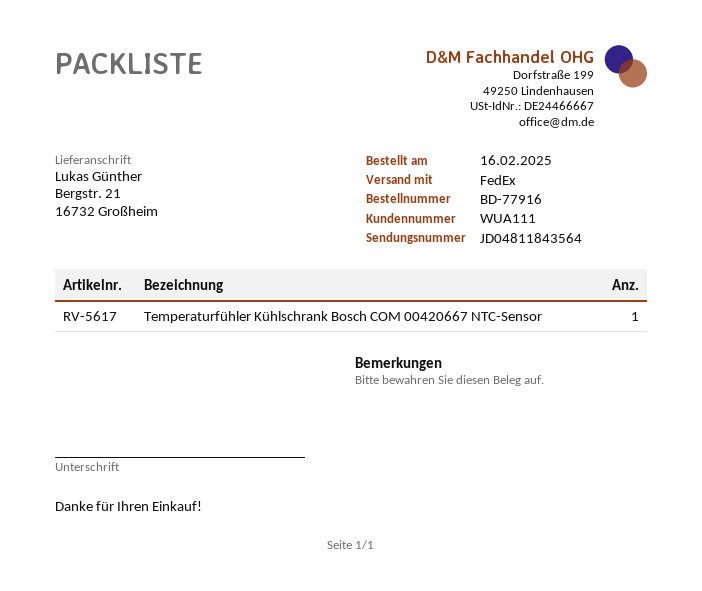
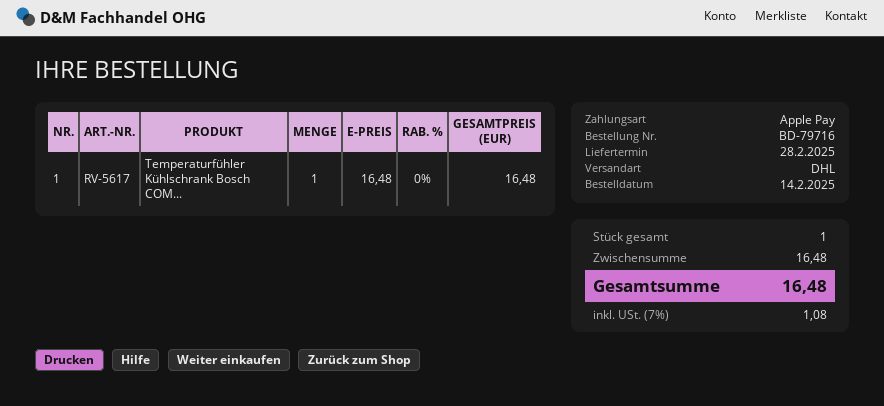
order number: BD-77916 -> BD-79716
order date: 2025-02-16 -> 2025-02-14
shipping method: FedEx -> DHL

